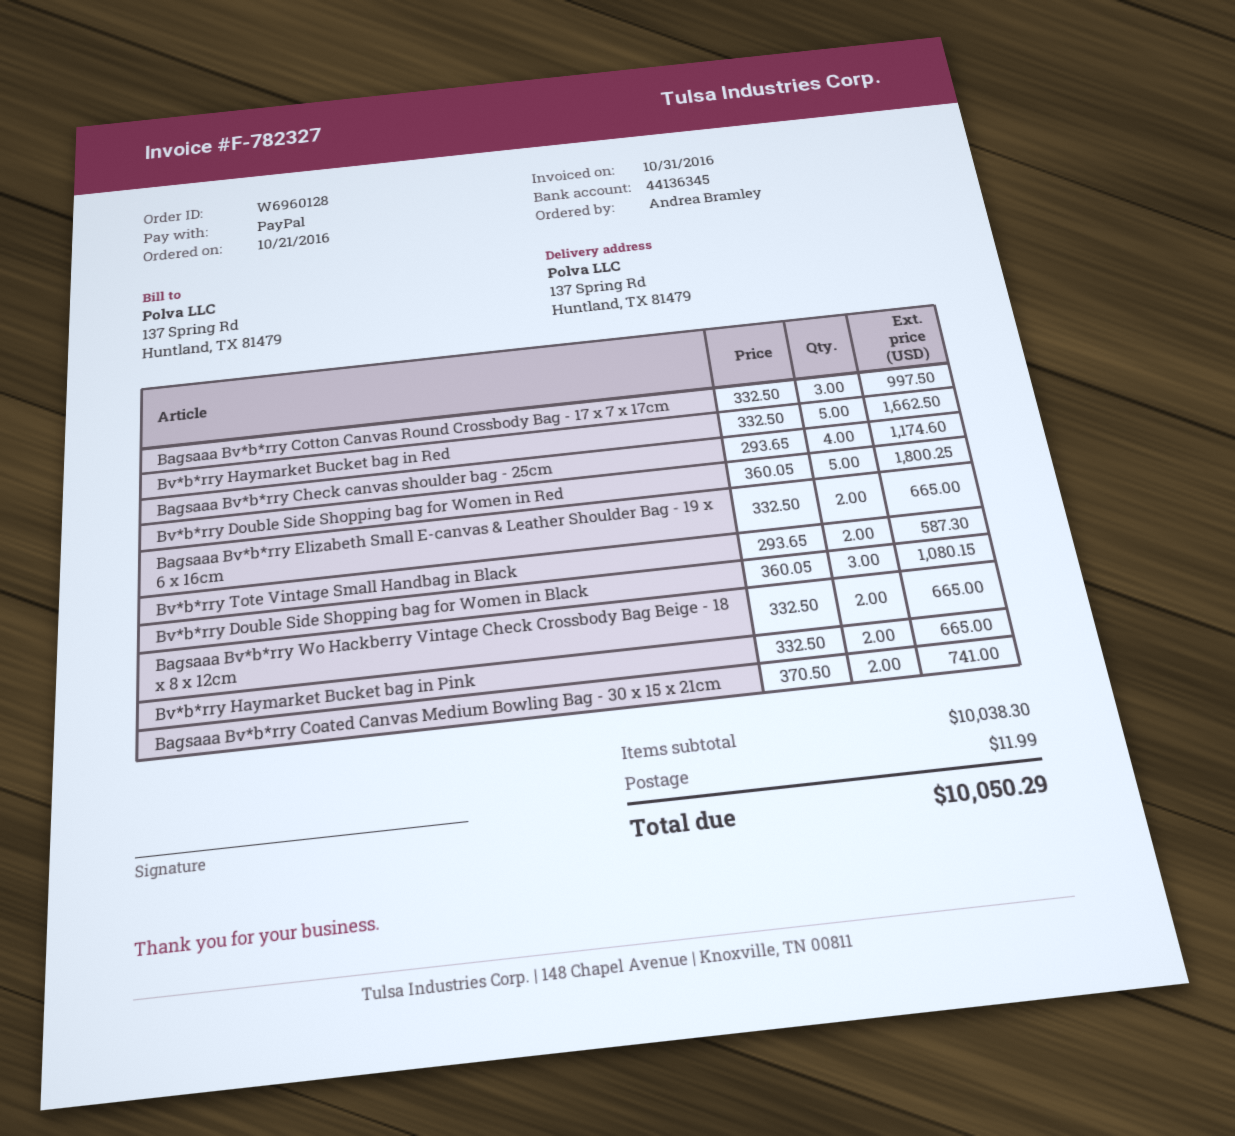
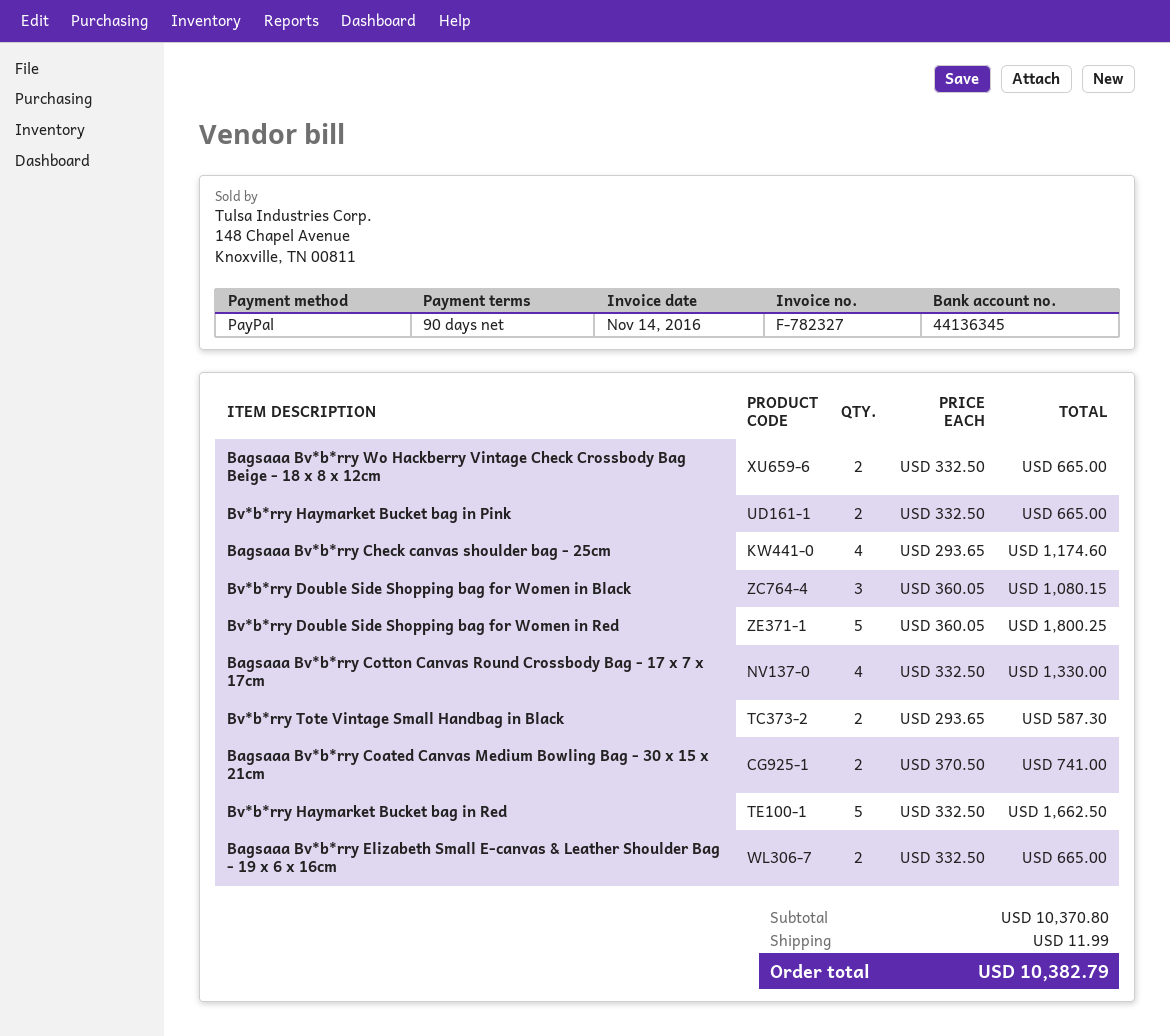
invoice date: 2016-10-31 -> 2016-11-14
Bagsaaa Bv*b*rry Cotton Canvas Round Crossbody Bag - 17 x 7 x 17cm: 3 x 332.50 = 997.50 -> 4 x 332.50 = 1330.00
subtotal: 10038.30 -> 10370.80
total: 10050.29 -> 10382.79

